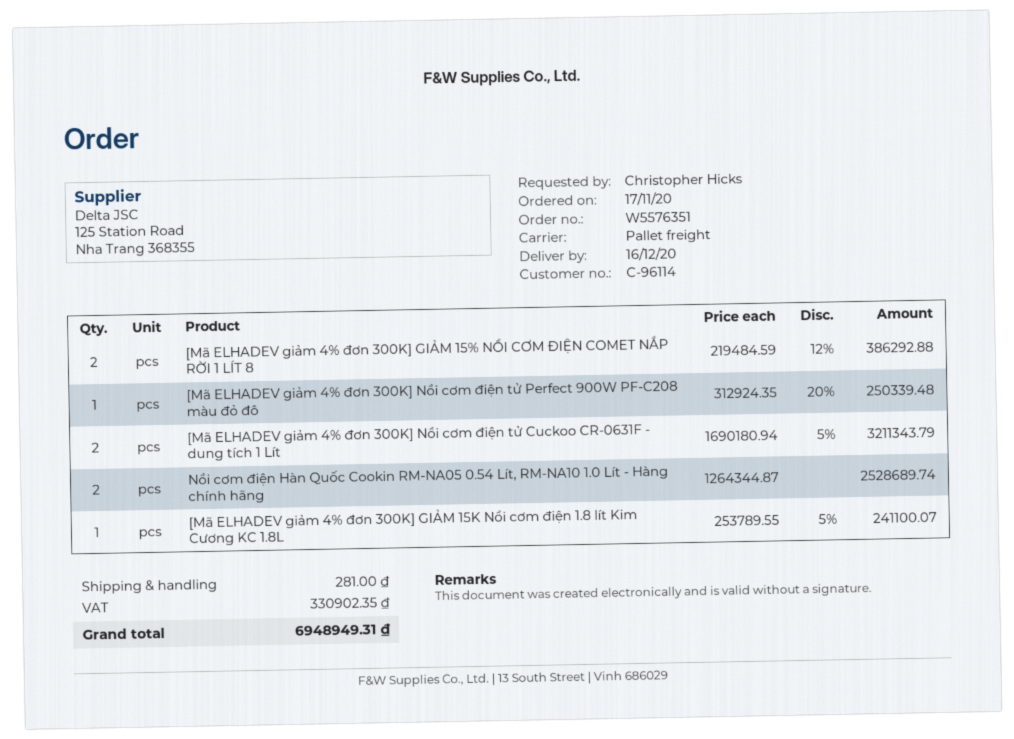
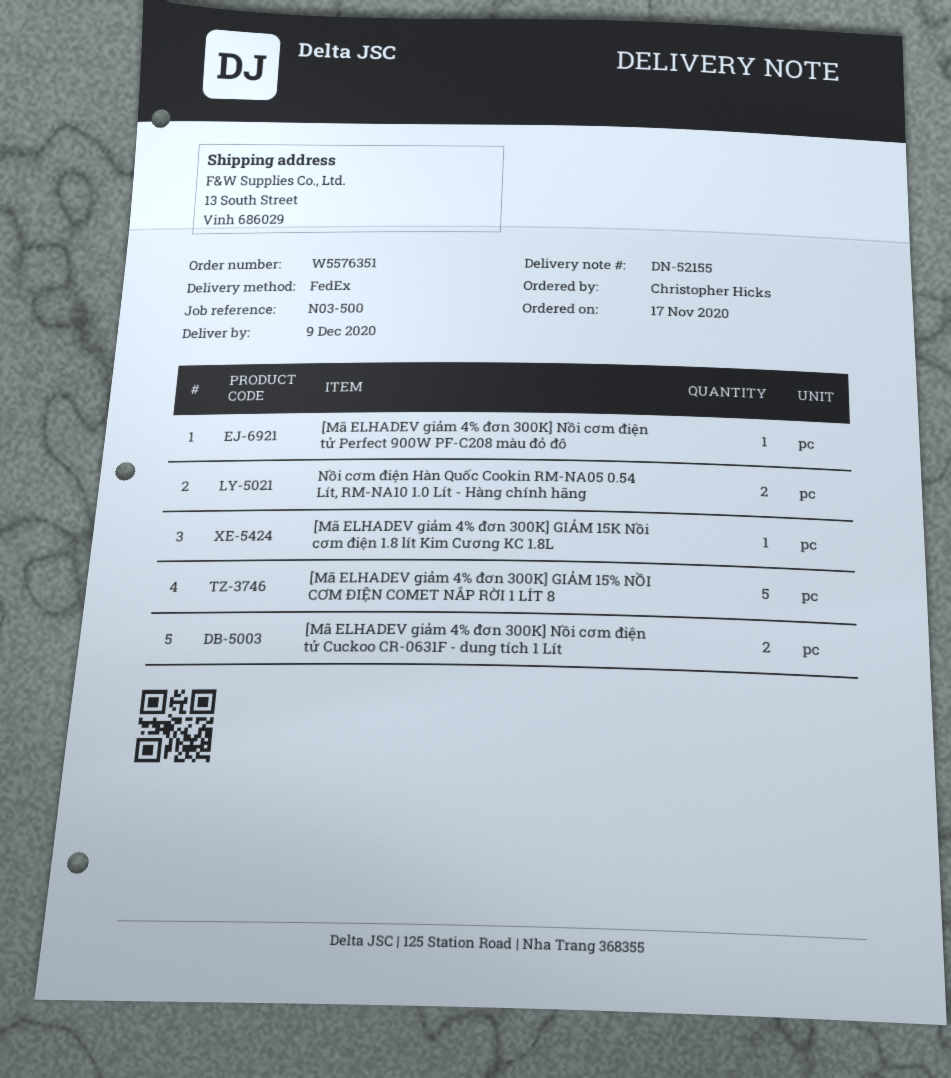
delivery date: 2020-12-16 -> 2020-12-09
shipping method: pallet freight -> FedEx
[Mã ELHADEV giảm 4% đơn 300K] GIẢM 15% NỒI CƠM ĐIỆN COMET NẮP RỜI 1 LÍT 8: 2 -> 5

